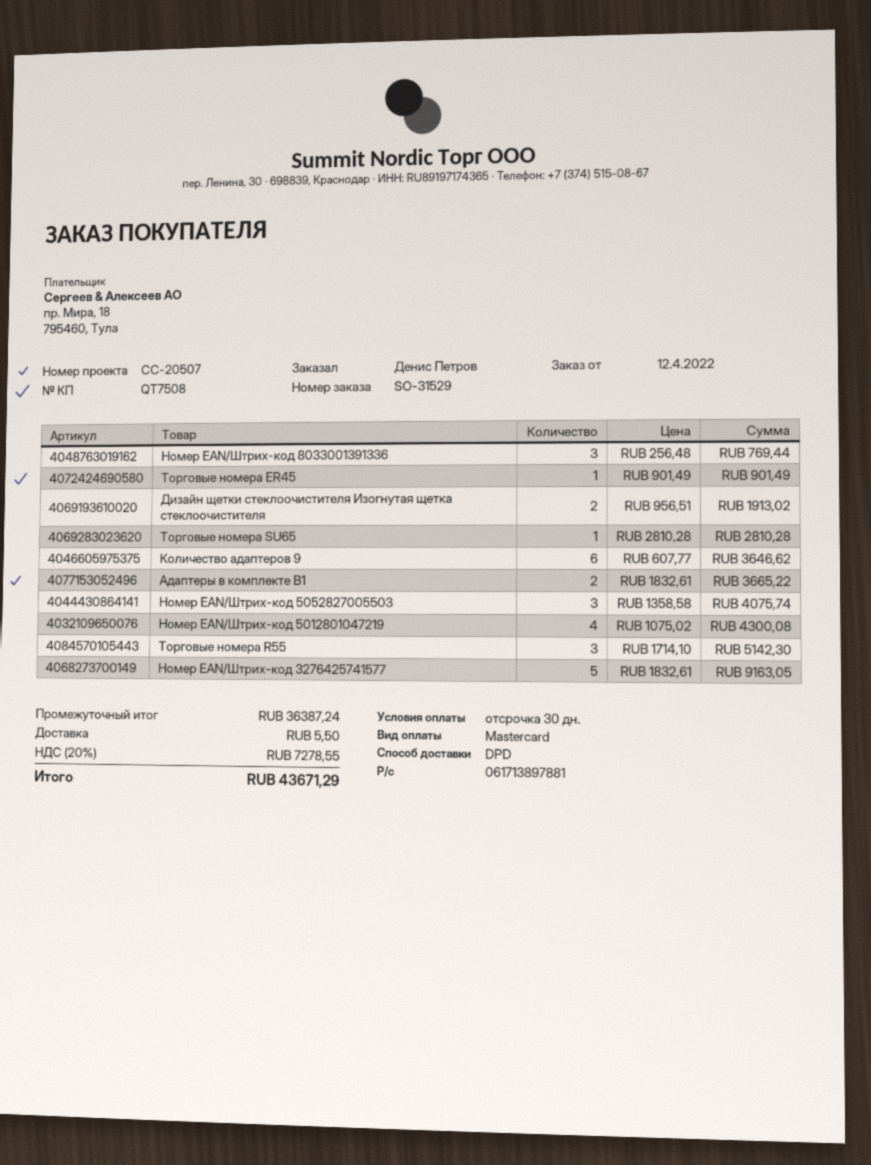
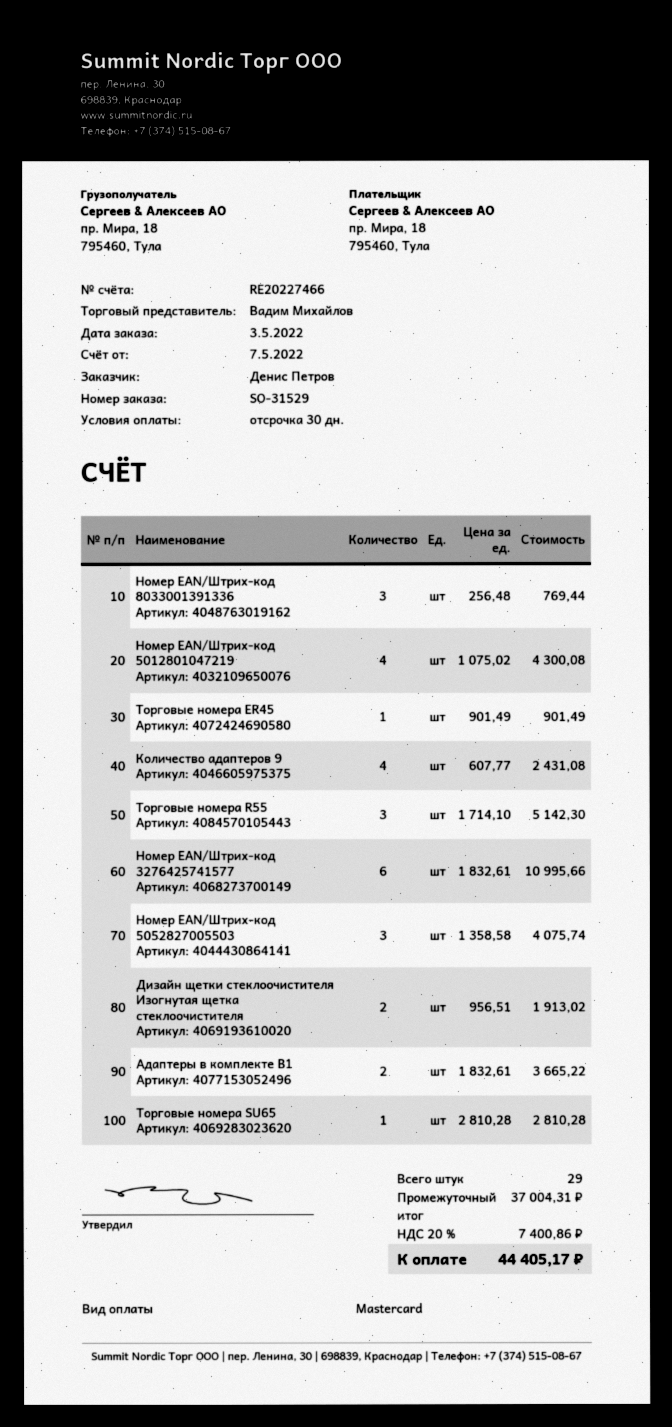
order date: 2022-04-12 -> 2022-05-03
Количество адаптеров 9: 6 x 607.77 = 3646.62 -> 4 x 607.77 = 2431.08
Номер EAN/Штрих-код 3276425741577: 5 x 1832.61 = 9163.05 -> 6 x 1832.61 = 10995.66
subtotal: 36387.24 -> 37004.31
shipping: 5.50 -> none
tax: 20% = 7278.55 -> 20% = 7400.86
total: 43671.29 -> 44405.17

